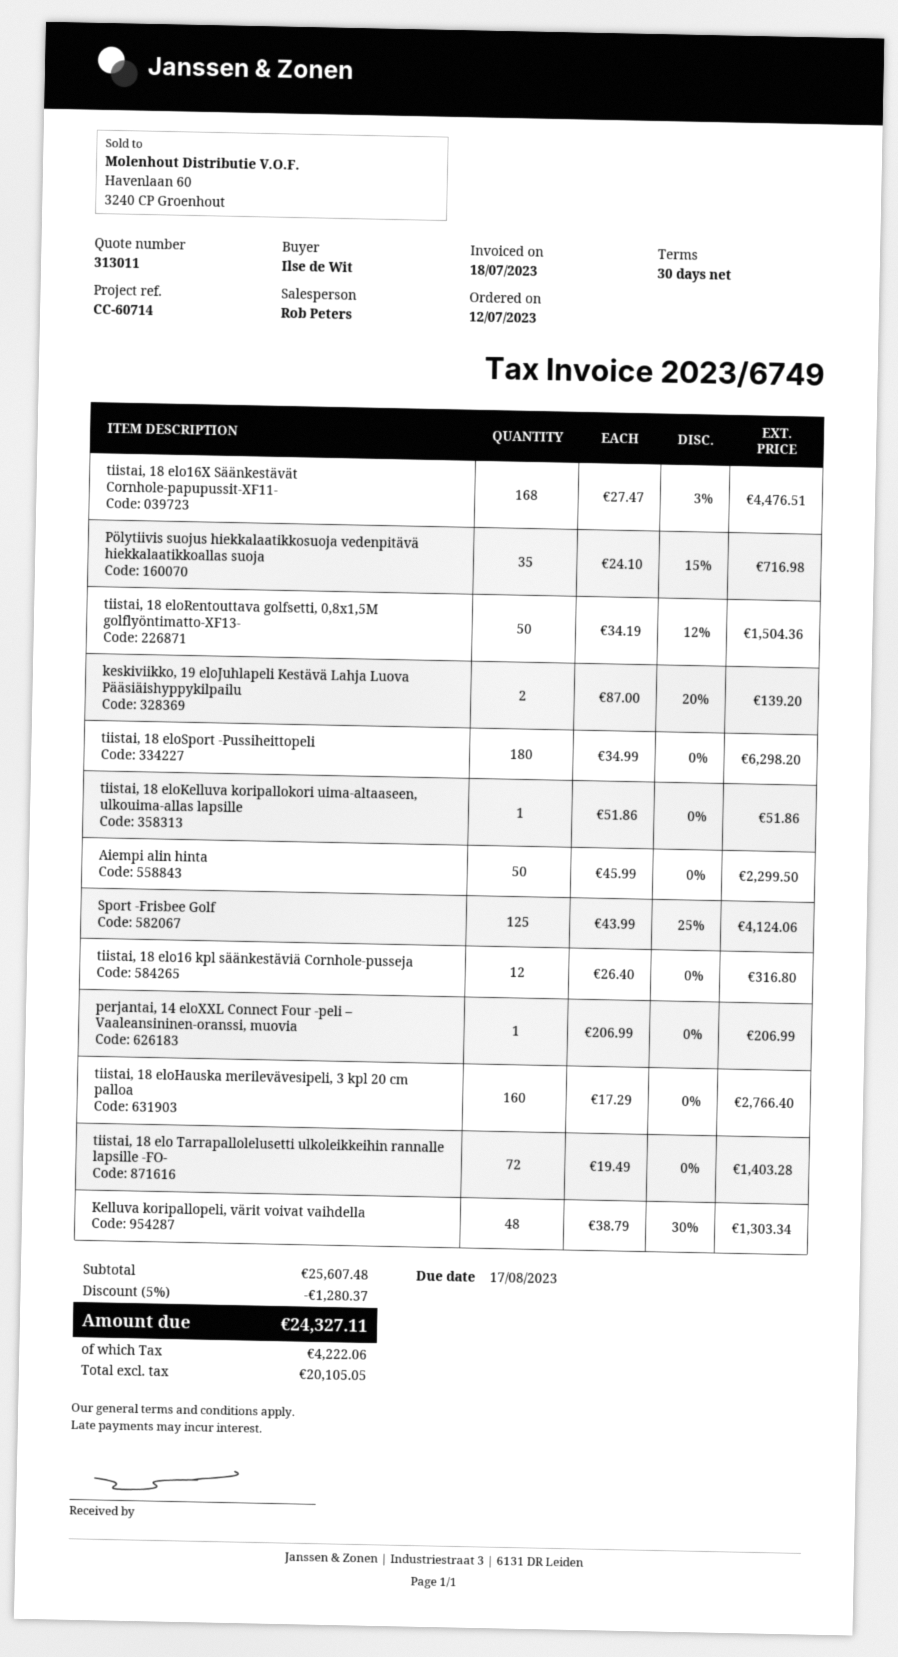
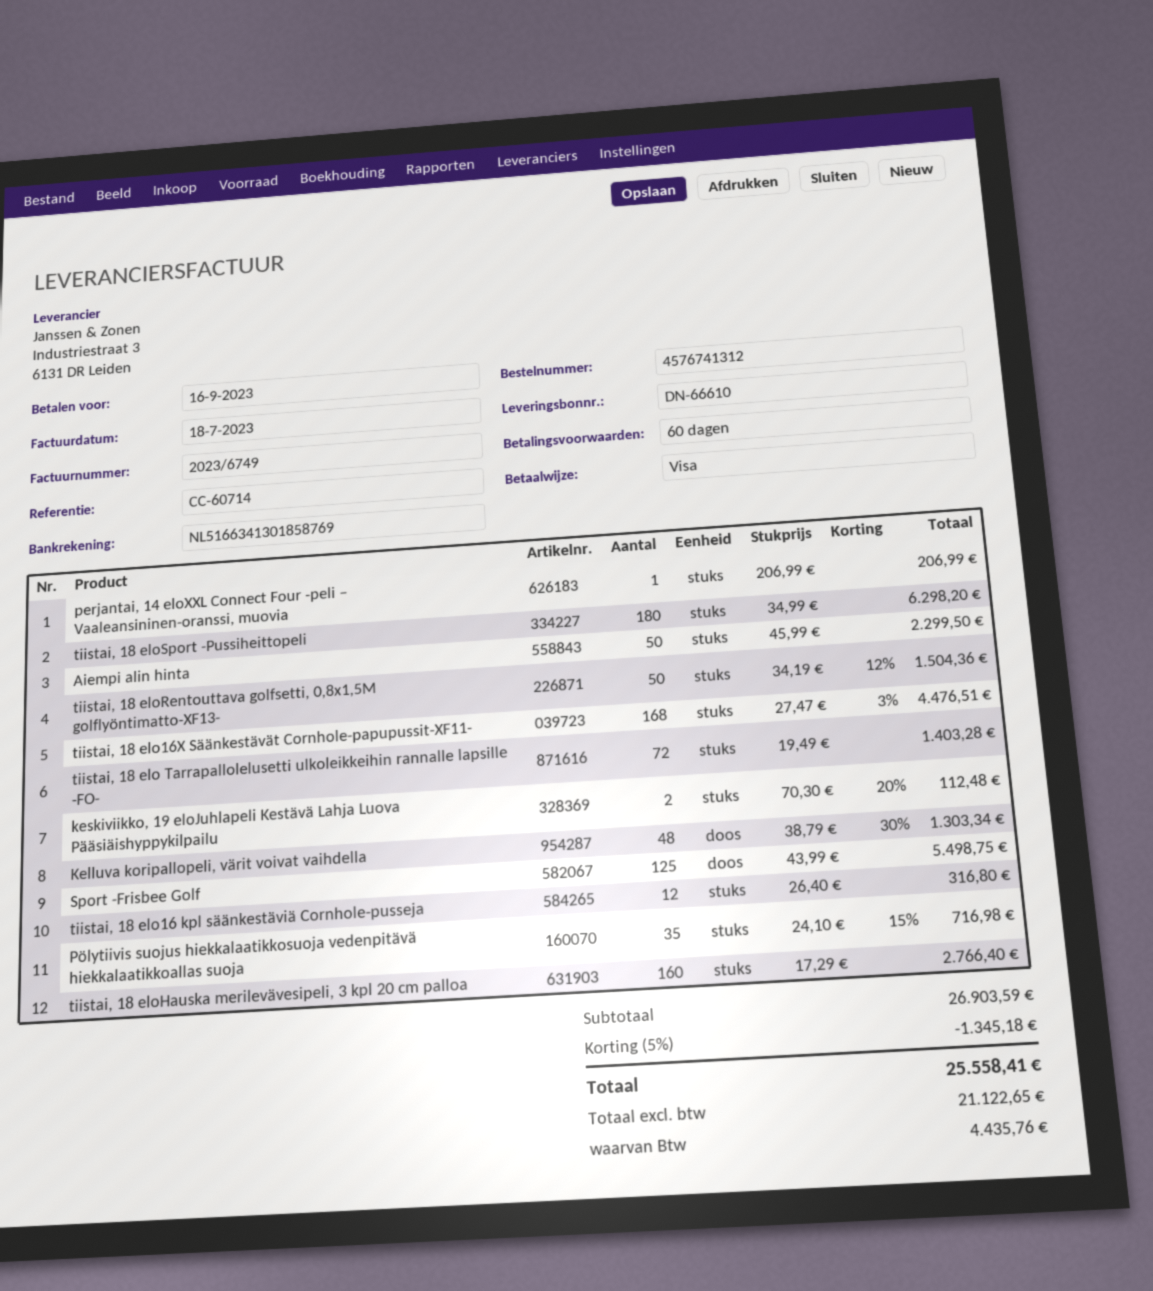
payment terms: 30 days -> 60 days
due date: 2023-08-17 -> 2023-09-16
keskiviikko, 19 eloJuhlapeli Kestävä Lahja Luova Pääsiäishyppykilpailu: 2 x 87.00 - 20% = 139.20 -> 2 x 70.30 - 20% = 112.48
tiistai, 18 eloKelluva koripallokori uima-altaaseen, ulkouima-allas lapsille: 1 x 51.86 = 51.86 -> none
Sport -Frisbee Golf: 125 x 43.99 - 25% = 4124.06 -> 125 x 43.99 = 5498.75
subtotal: 25607.48 -> 26903.59
discount: 5% = 1280.37 -> 5% = 1345.18
net: 20105.05 -> 21122.65
tax: 4222.06 -> 4435.76
total: 24327.11 -> 25558.41

